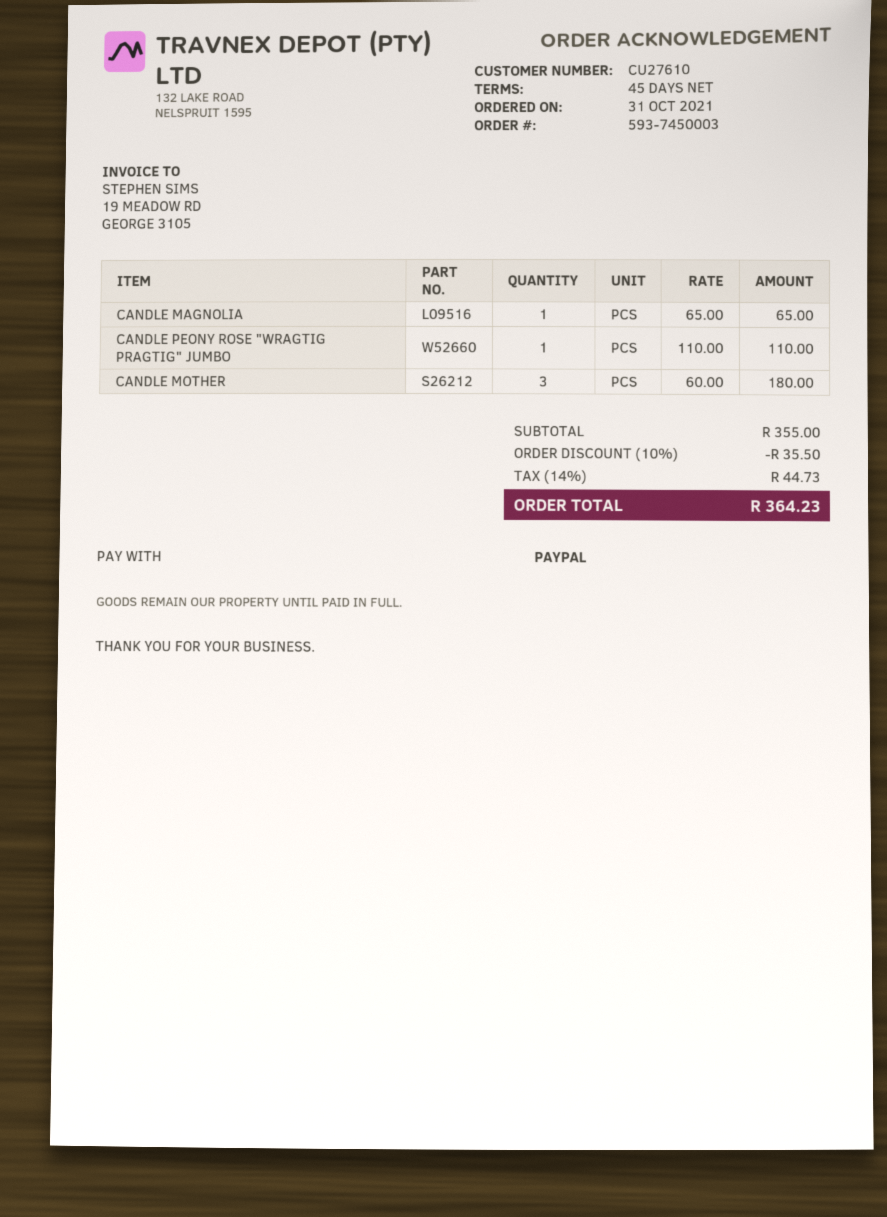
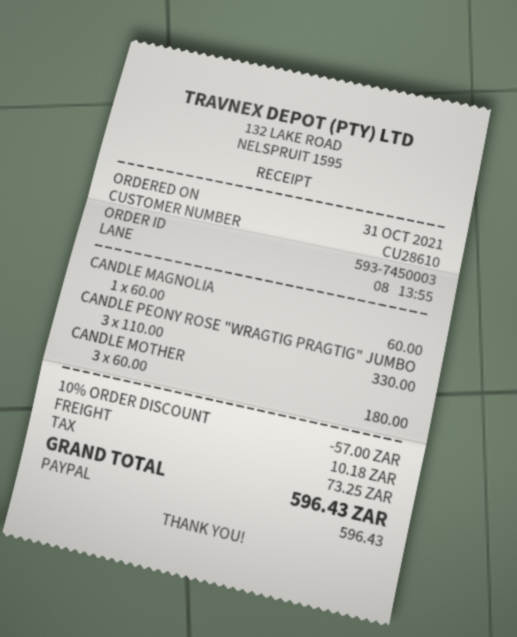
customer number: CU27610 -> CU28610
CANDLE MAGNOLIA: 1 x 65.00 = 65.00 -> 1 x 60.00 = 60.00
CANDLE PEONY ROSE "WRAGTIG PRAGTIG" JUMBO: 1 x 110.00 = 110.00 -> 3 x 110.00 = 330.00
discount: 10% = 35.50 -> 10% = 57.00
shipping: none -> 10.18
tax: 44.73 -> 73.25
total: 364.23 -> 596.43

